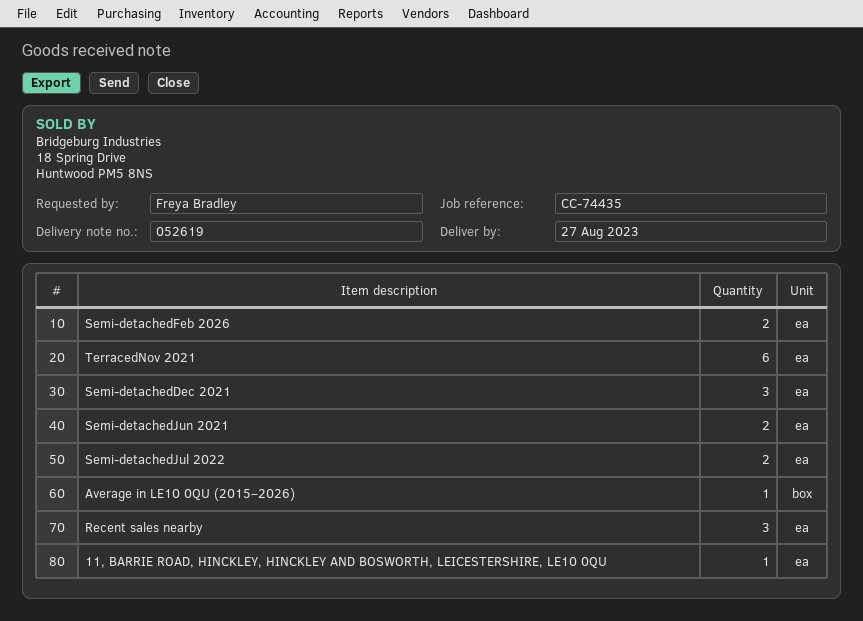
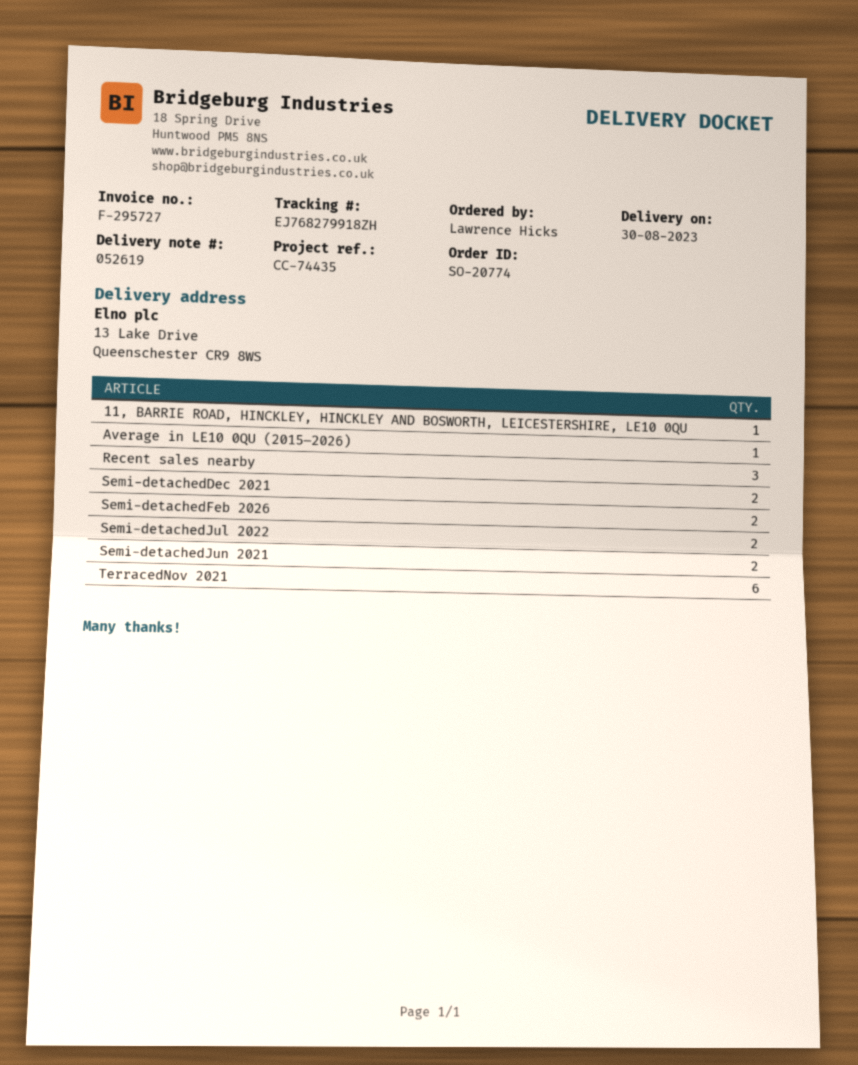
delivery date: 2023-08-27 -> 2023-08-30
ordered by: Freya Bradley -> Lawrence Hicks
Semi-detachedDec 2021: 3 -> 2

